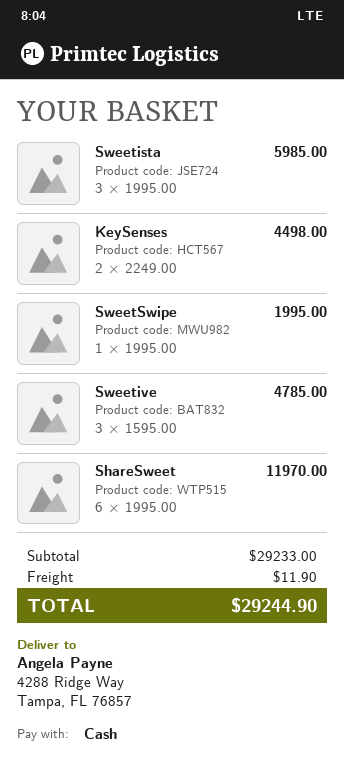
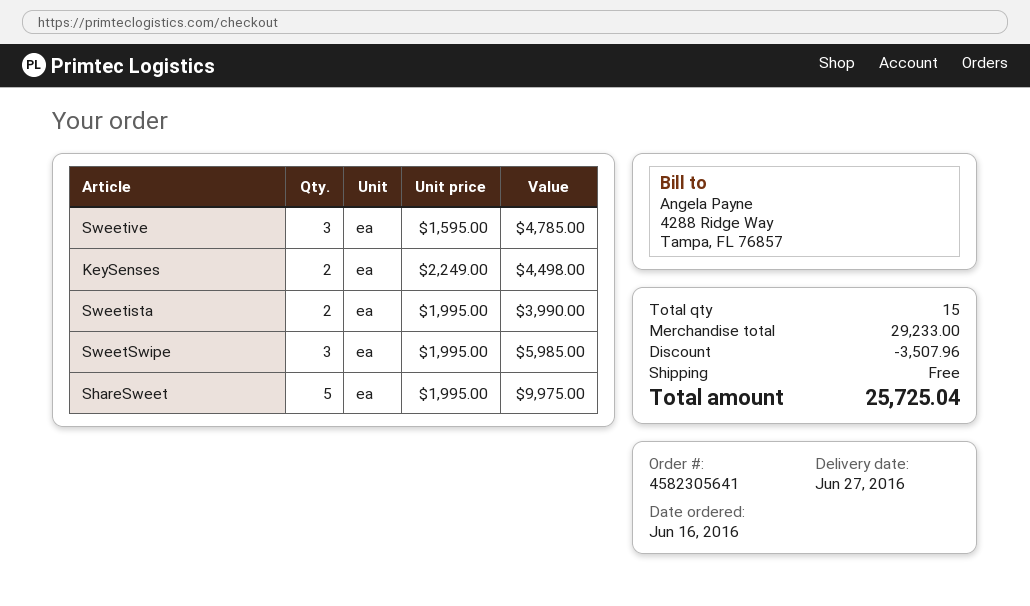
Sweetista: 3 x 1995.00 = 5985.00 -> 2 x 1995.00 = 3990.00
SweetSwipe: 1 x 1995.00 = 1995.00 -> 3 x 1995.00 = 5985.00
ShareSweet: 6 x 1995.00 = 11970.00 -> 5 x 1995.00 = 9975.00
discount: none -> 3507.96
shipping: 11.90 -> 0.00
total: 29244.90 -> 25725.04

